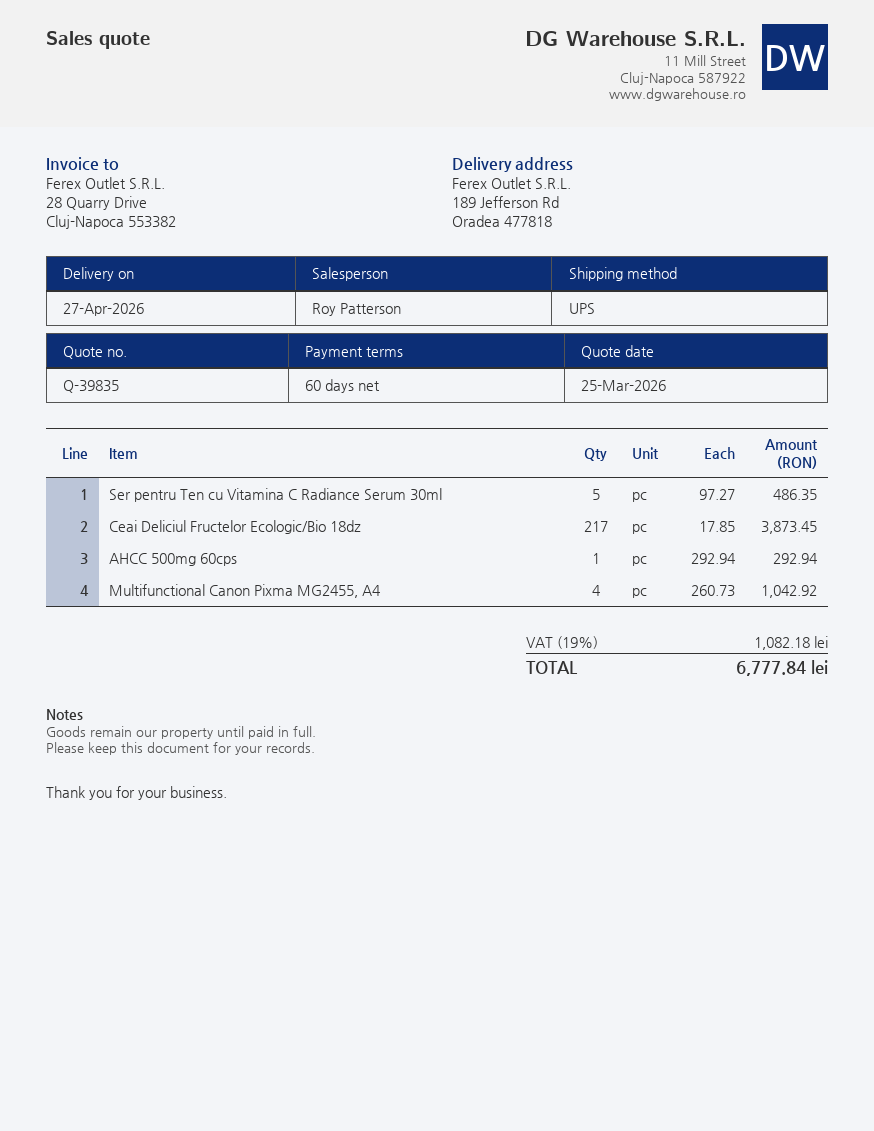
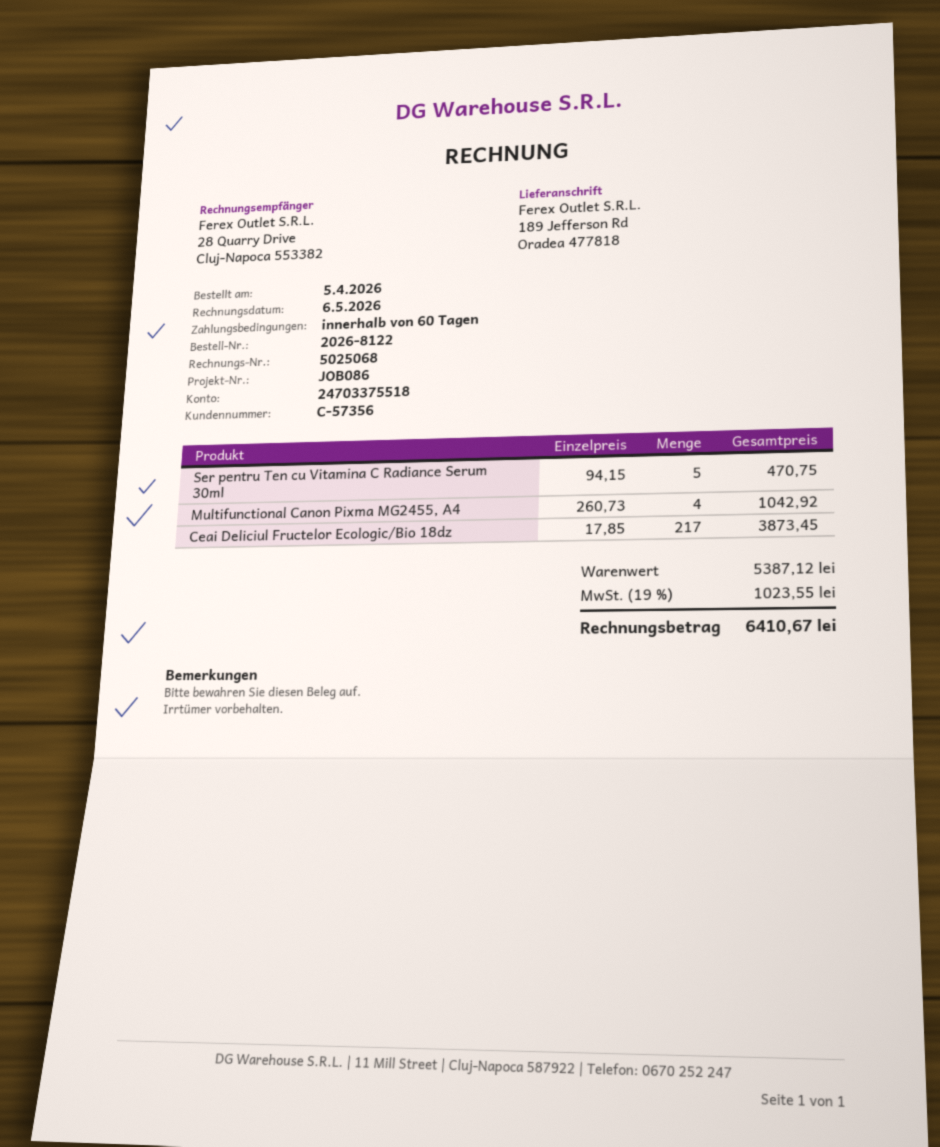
Ser pentru Ten cu Vitamina C Radiance Serum 30ml: 5 x 97.27 = 486.35 -> 5 x 94.15 = 470.75
AHCC 500mg 60cps: 1 x 292.94 = 292.94 -> none
tax: 19% = 1082.18 -> 19% = 1023.55
total: 6777.84 -> 6410.67

